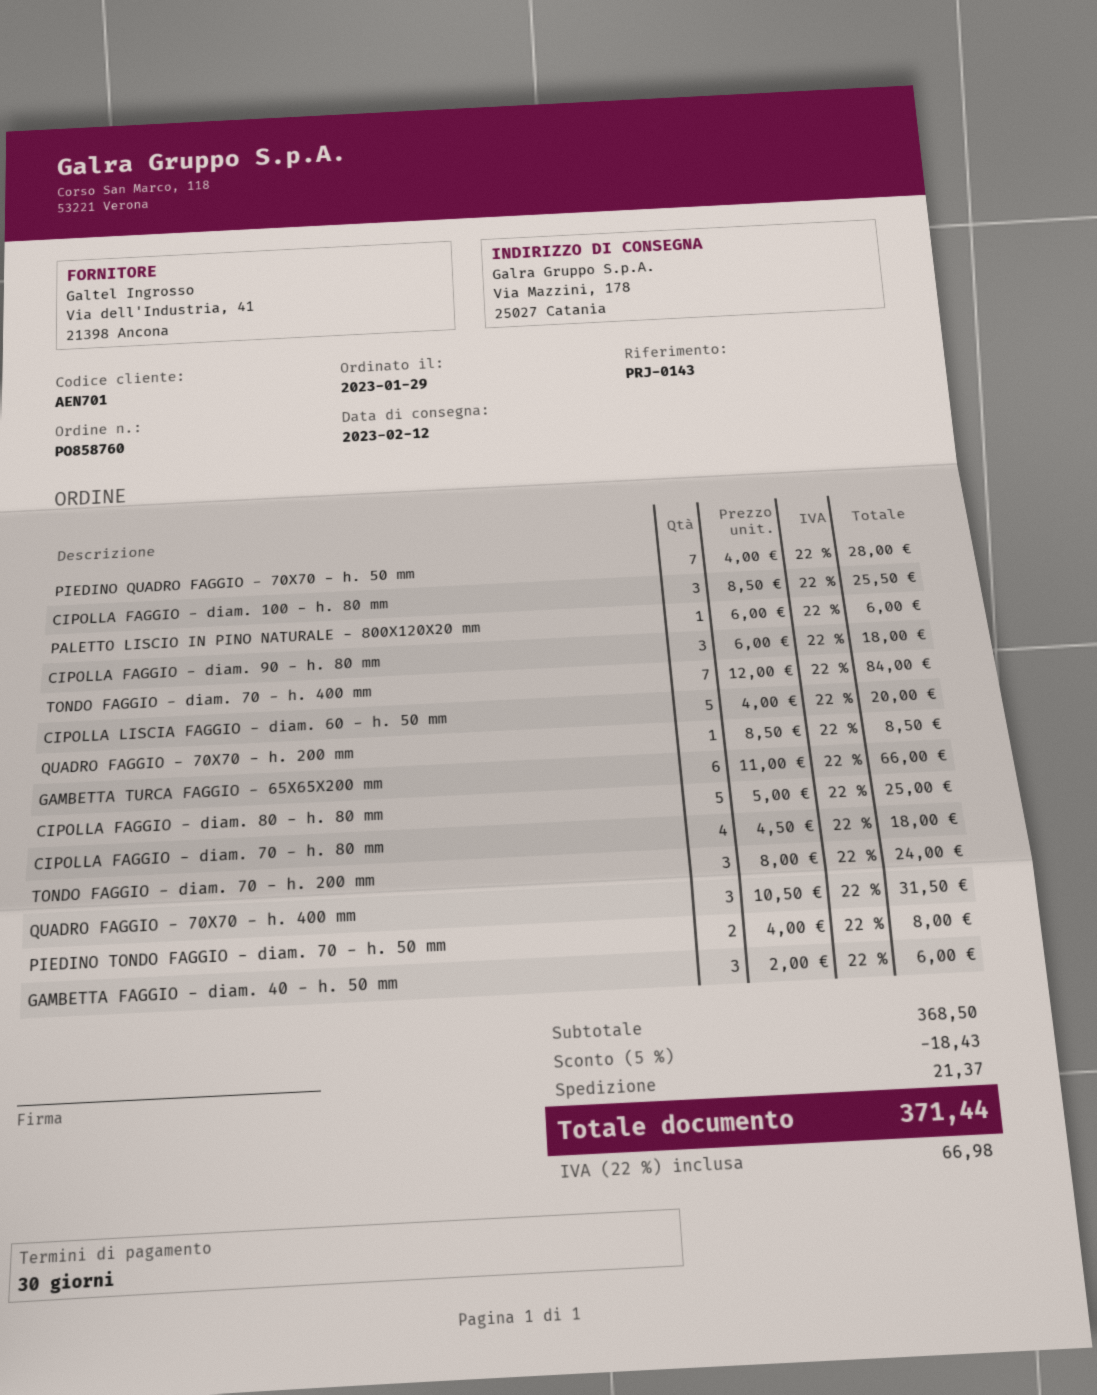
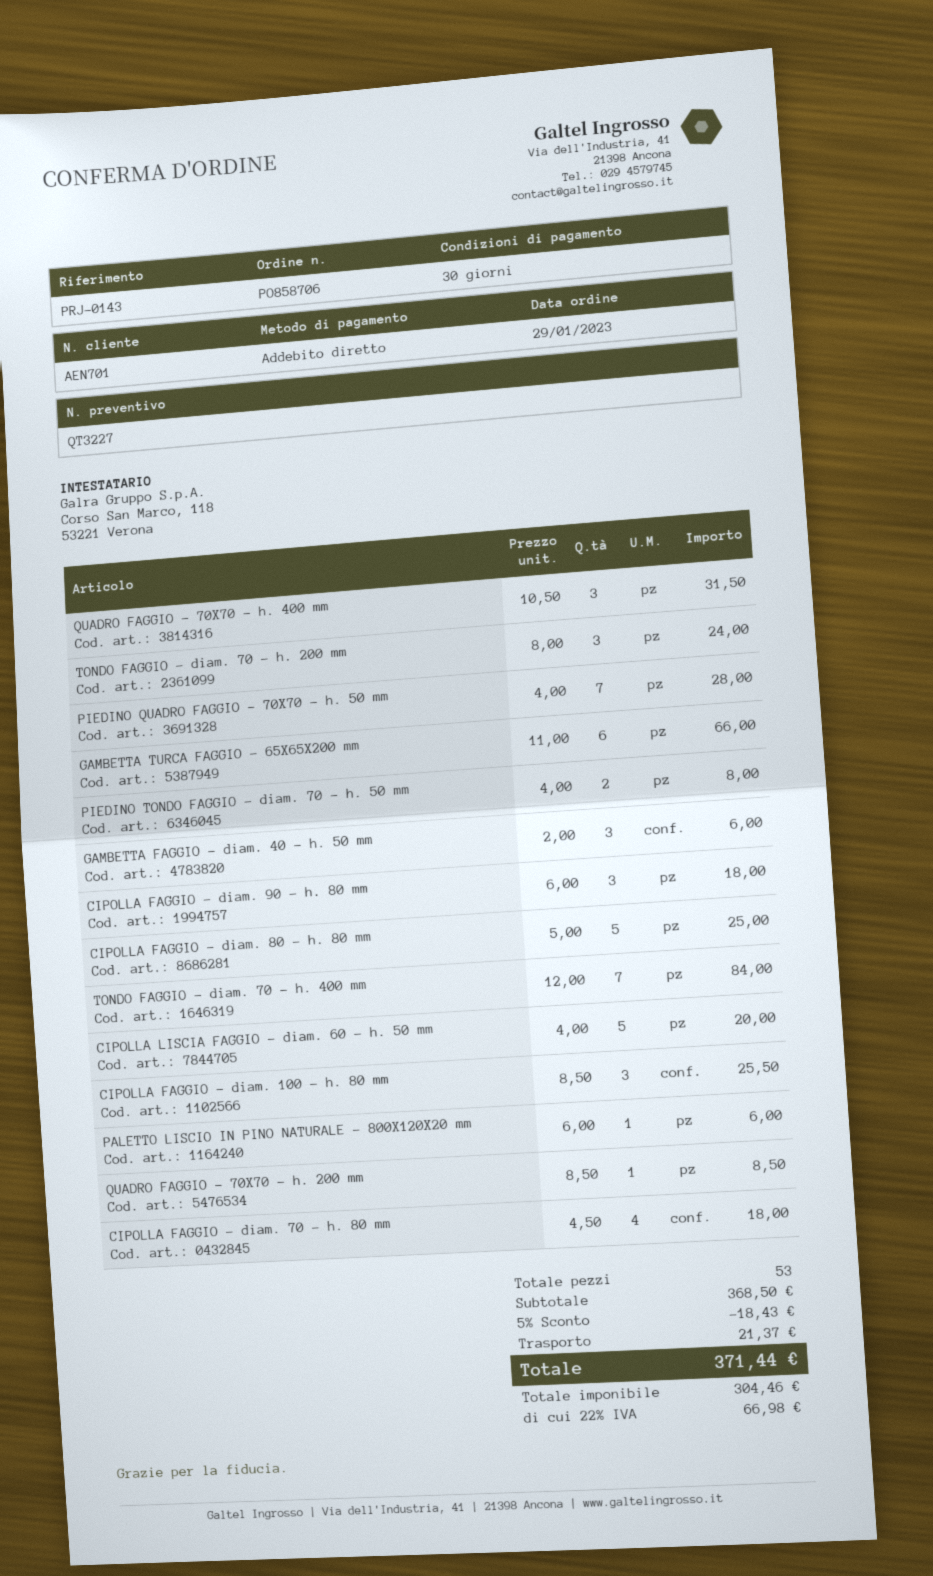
order number: PO858760 -> PO858706

